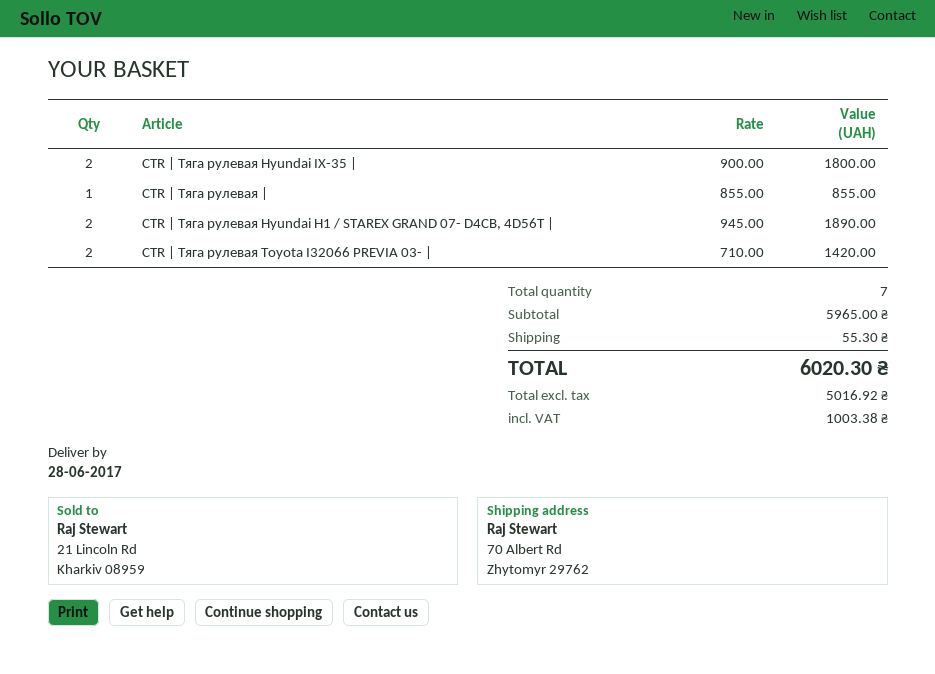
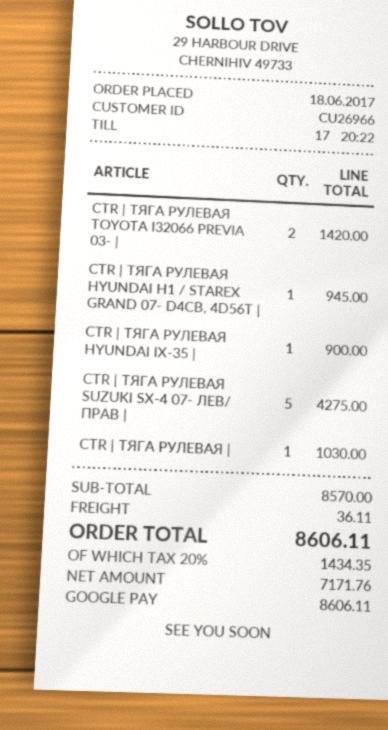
CTR | Тяга рулевая Hyundai IX-35 |: 2 for 1800.00 -> 1 for 900.00
CTR | Тяга рулевая |: 1 for 855.00 -> 1 for 1030.00
CTR | Тяга рулевая Hyundai H1 / STAREX GRAND 07- D4CB, 4D56T |: 2 for 1890.00 -> 1 for 945.00
CTR | ТЯГА РУЛЕВАЯ SUZUKI SX-4 07- ЛЕВ/ ПРАВ |: none -> 5 for 4275.00
subtotal: 5965.00 -> 8570.00
shipping: 55.30 -> 36.11
net: 5016.92 -> 7171.76
tax: 1003.38 -> 1434.35
total: 6020.30 -> 8606.11

